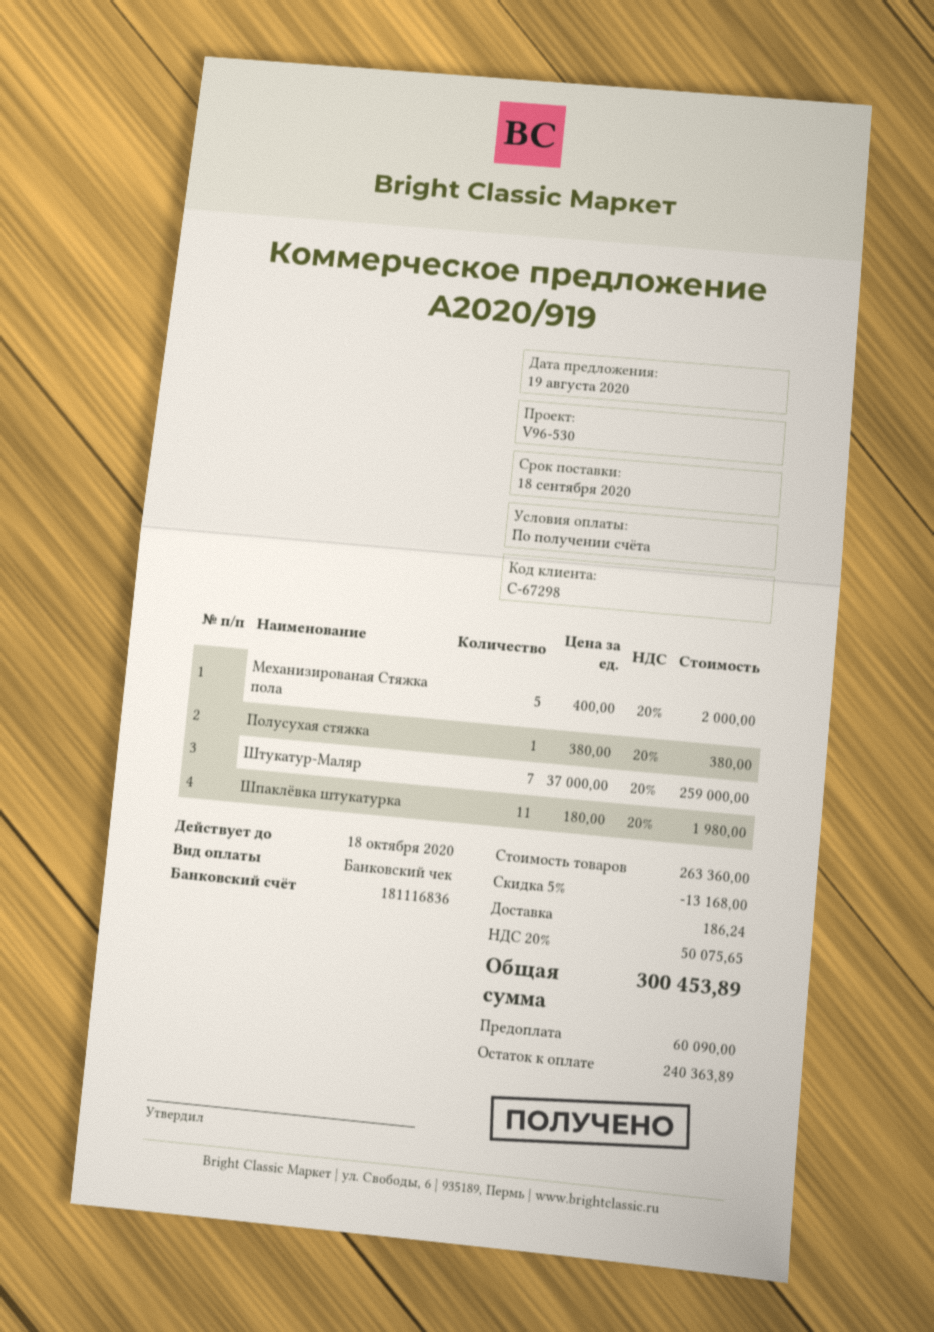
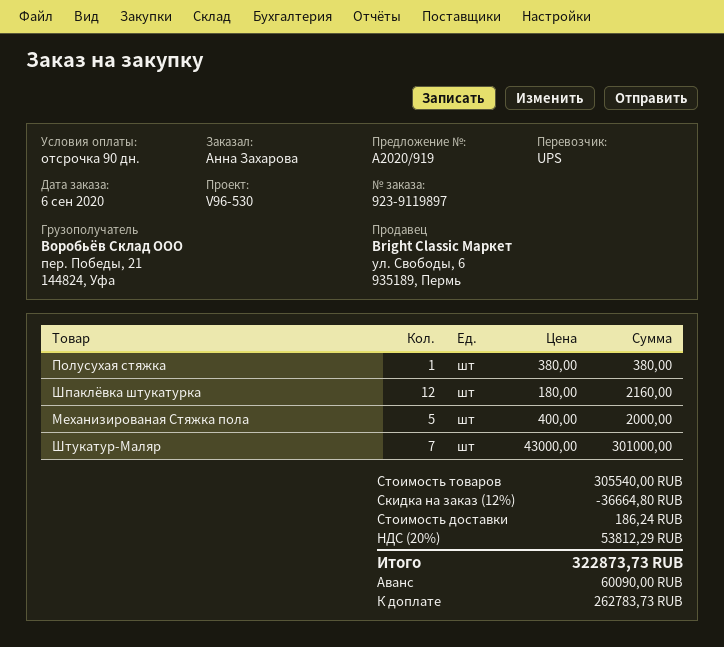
payment terms: on receipt -> 90 days
Штукатур-Маляр: 7 x 37000.00 = 259000.00 -> 7 x 43000.00 = 301000.00
Шпаклёвка штукатурка: 11 x 180.00 = 1980.00 -> 12 x 180.00 = 2160.00
subtotal: 263360.00 -> 305540.00
discount: 5% = 13168.00 -> 12% = 36664.80
tax: 20% = 50075.65 -> 20% = 53812.29
total: 300453.89 -> 322873.73
balance: 240363.89 -> 262783.73

